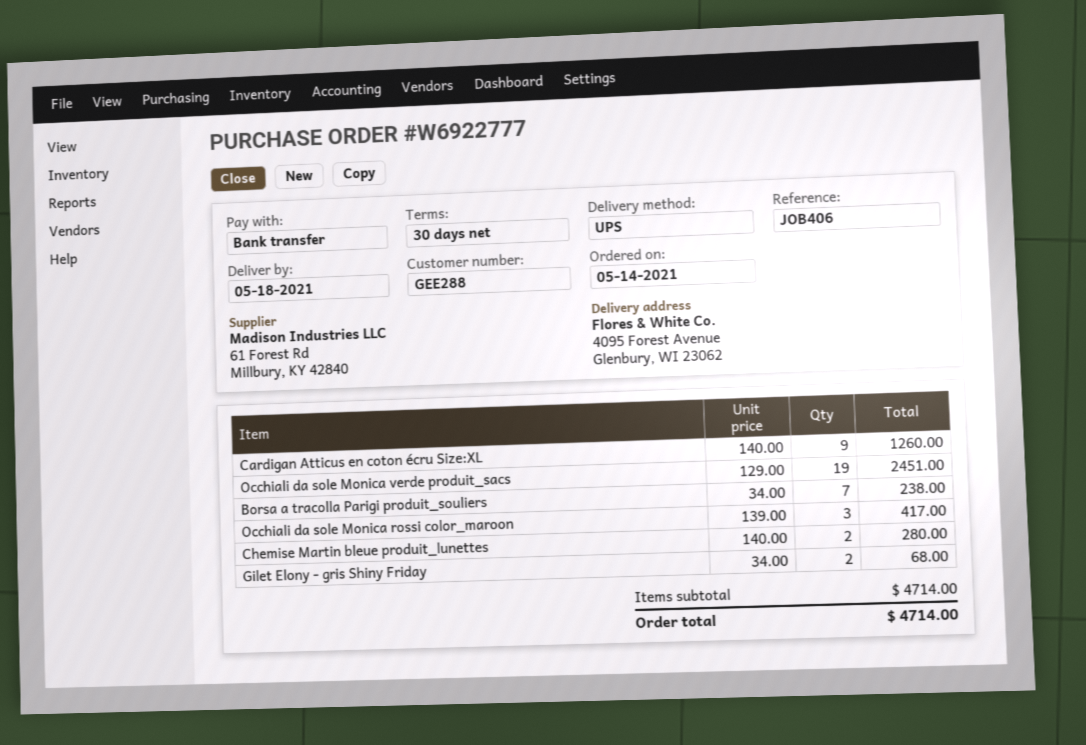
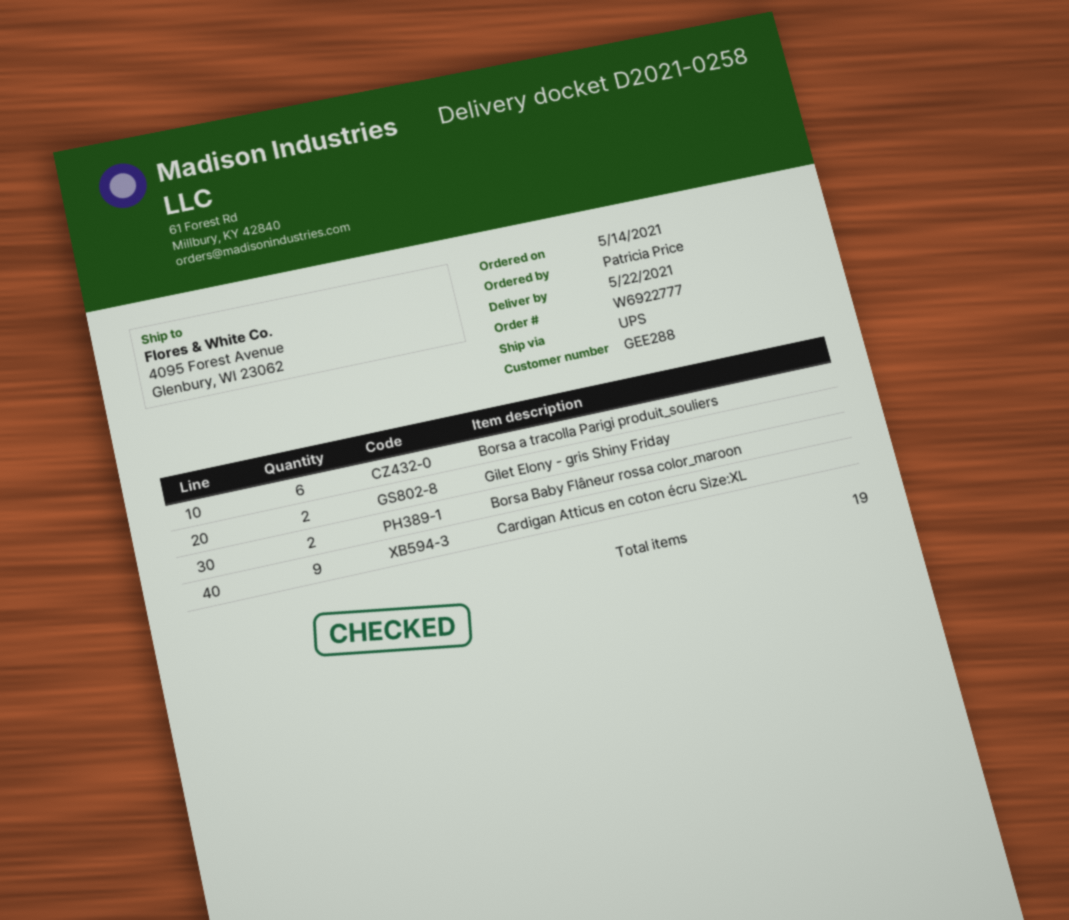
delivery date: 2021-05-18 -> 2021-05-22
Occhiali da sole Monica verde produit_sacs: 19 -> none
Borsa a tracolla Parigi produit_souliers: 7 -> 6
Occhiali da sole Monica rossi color_maroon: 3 -> none
Chemise Martin bleue produit_lunettes: 2 -> none
Borsa Baby Flâneur rossa color_maroon: none -> 2

